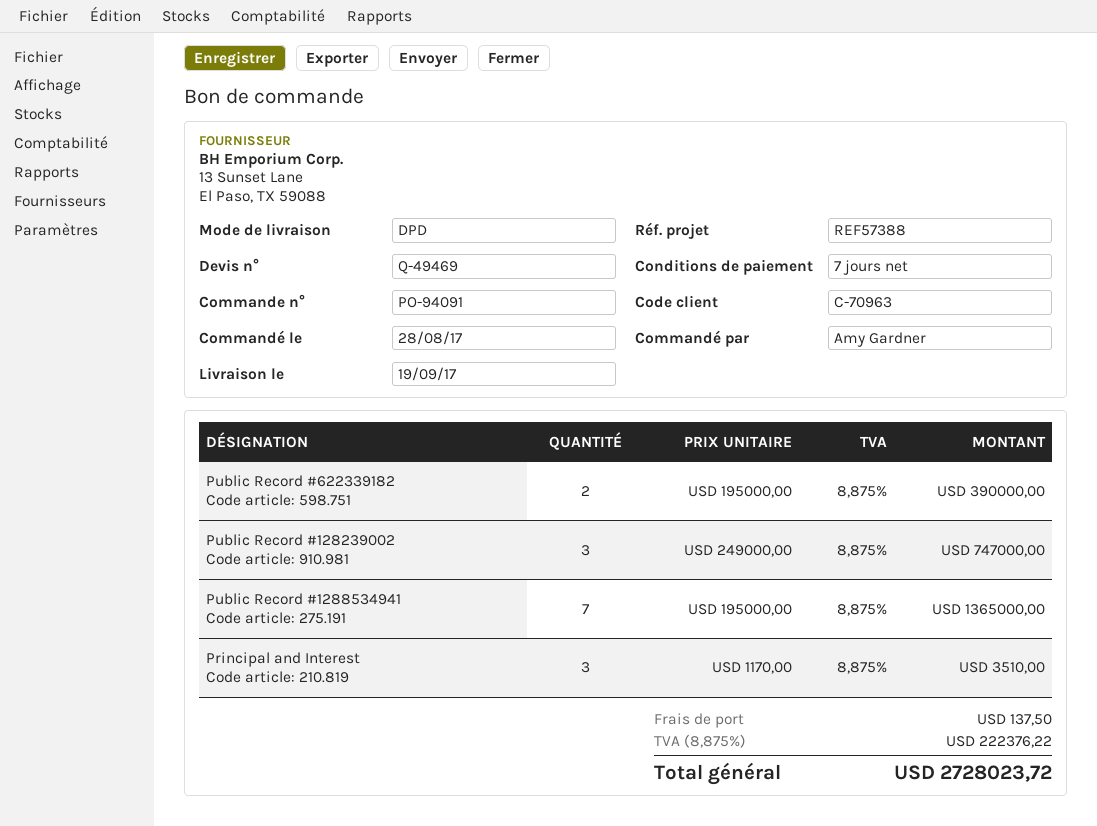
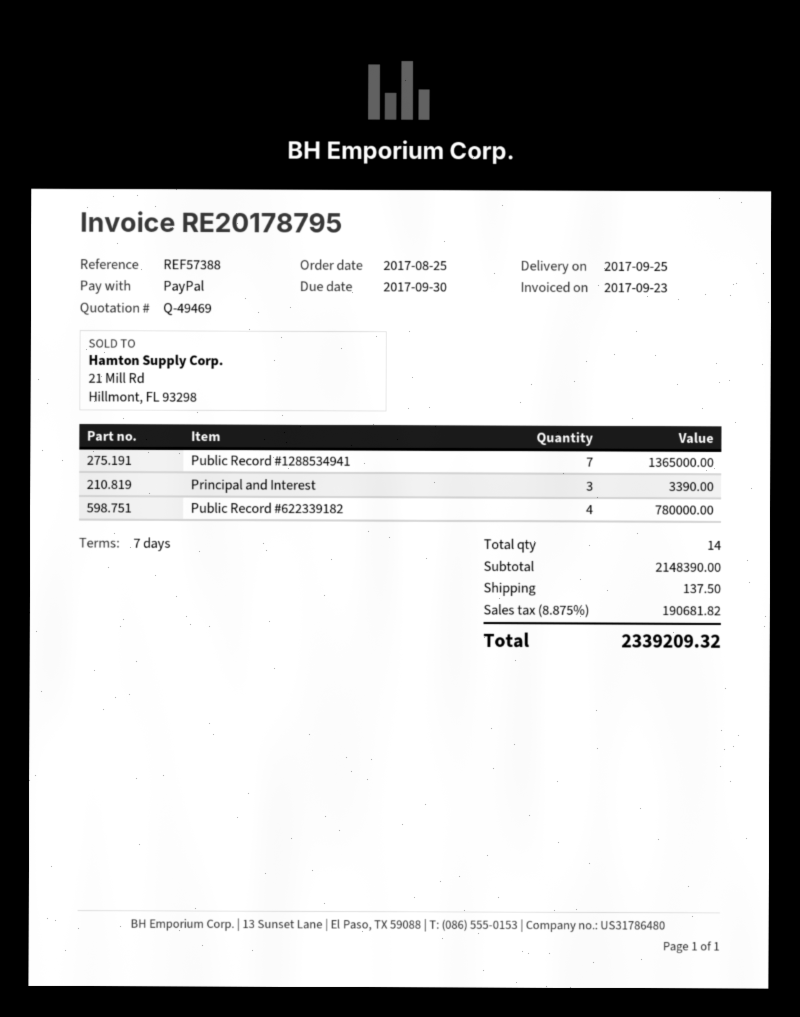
order date: 2017-08-28 -> 2017-08-25
delivery date: 2017-09-19 -> 2017-09-25
Public Record #622339182: 2 for 390000.00 -> 4 for 780000.00
Public Record #128239002: 3 for 747000.00 -> none
Principal and Interest: 3 for 3510.00 -> 3 for 3390.00
tax: 8.875% = 222376.22 -> 8.875% = 190681.82
total: 2728023.72 -> 2339209.32

